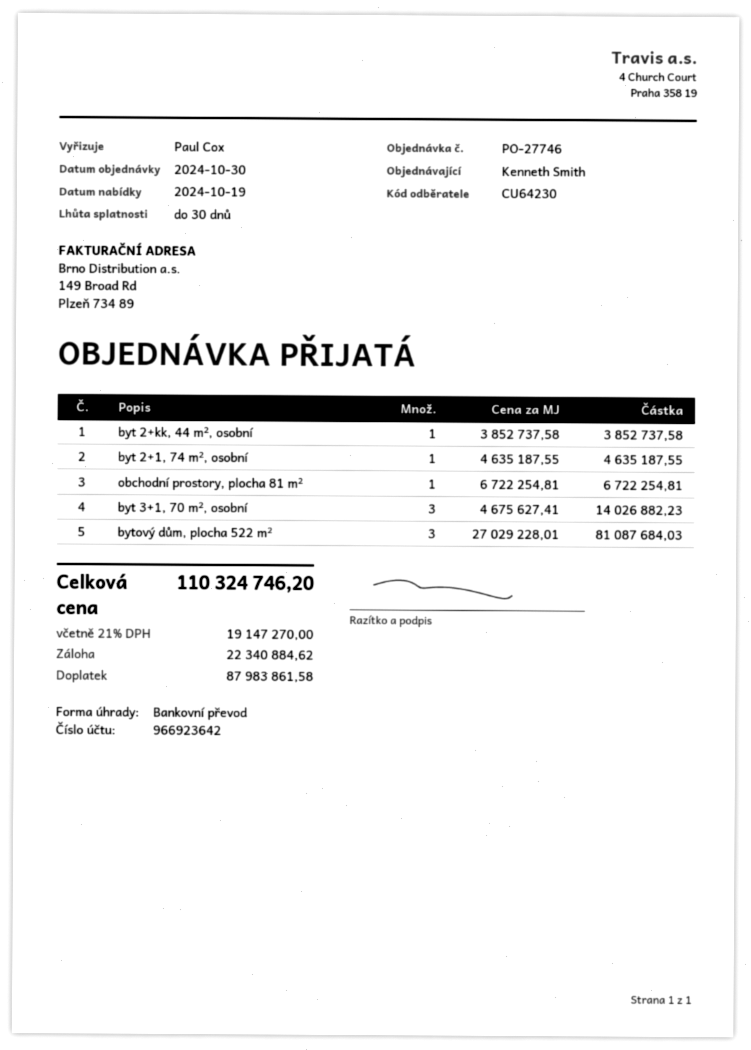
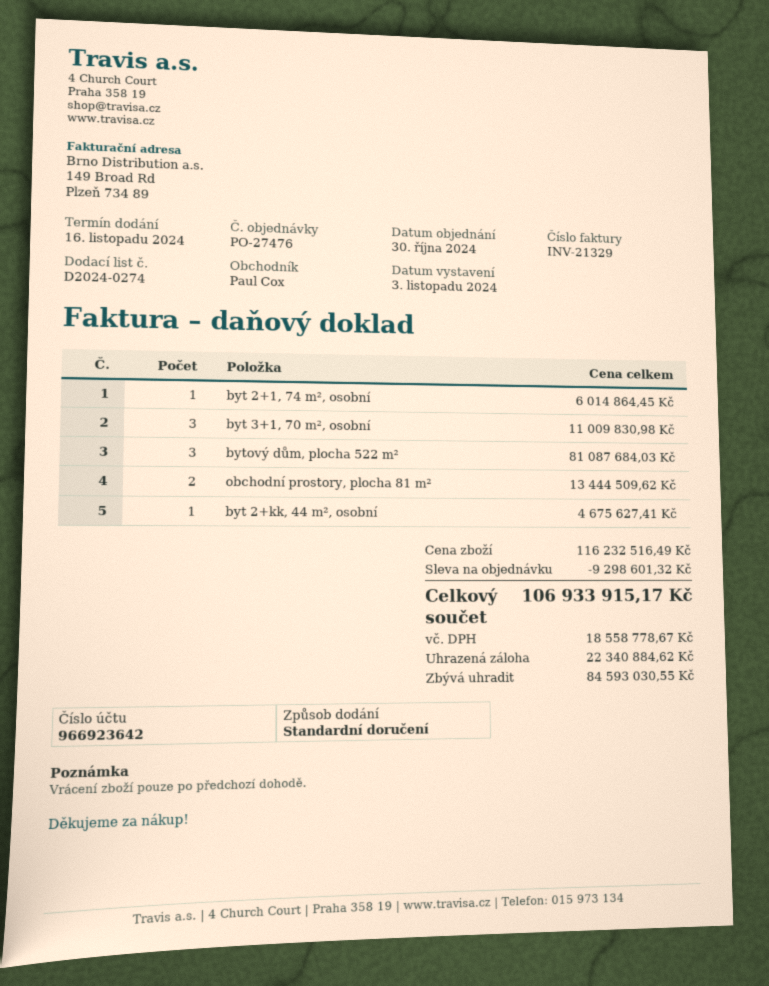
order number: PO-27746 -> PO-27476
byt 2+kk, 44 m², osobní: 1 for 3852737.58 -> 1 for 4675627.41
byt 2+1, 74 m², osobní: 1 for 4635187.55 -> 1 for 6014864.45
obchodní prostory, plocha 81 m²: 1 for 6722254.81 -> 2 for 13444509.62
byt 3+1, 70 m², osobní: 3 for 14026882.23 -> 3 for 11009830.98
discount: none -> 9298601.32
tax: 19147270.00 -> 18558778.67
total: 110324746.20 -> 106933915.17
balance: 87983861.58 -> 84593030.55

